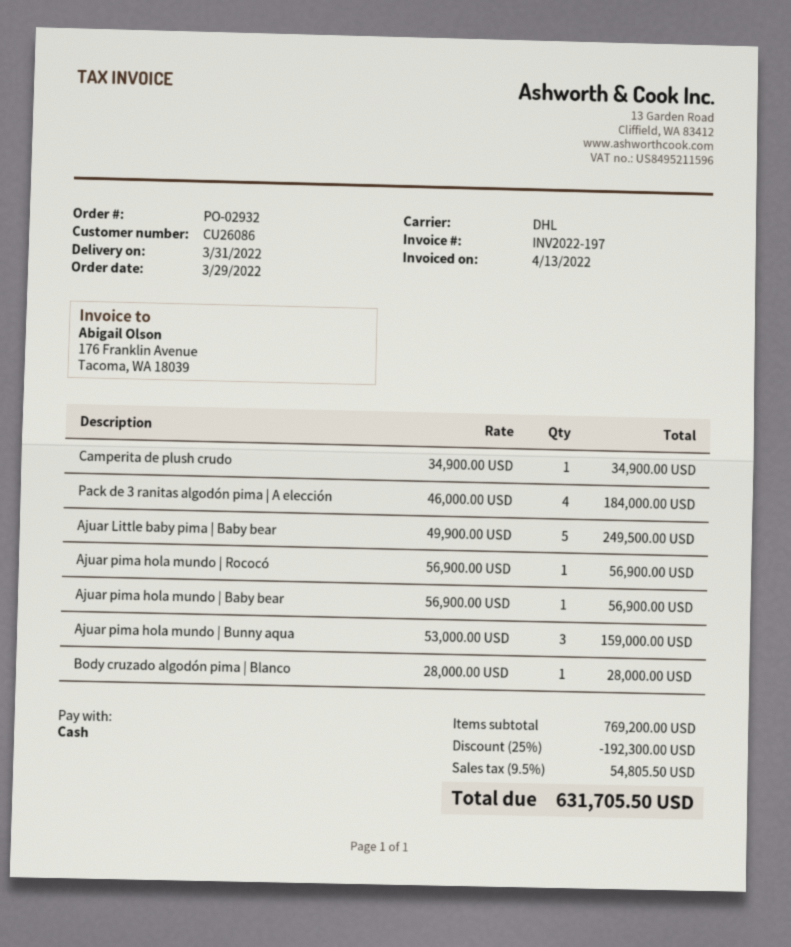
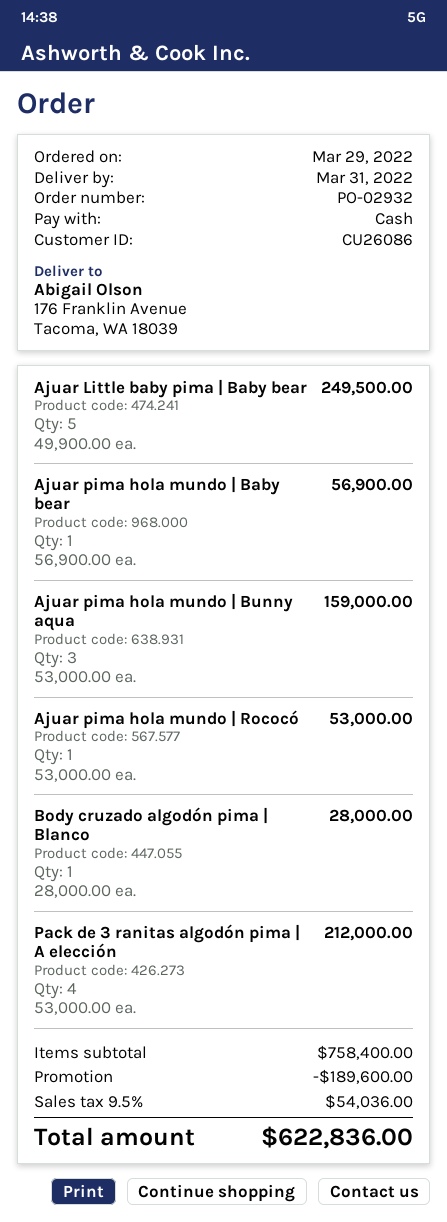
Camperita de plush crudo: 1 x 34900.00 = 34900.00 -> none
Pack de 3 ranitas algodón pima | A elección: 4 x 46000.00 = 184000.00 -> 4 x 53000.00 = 212000.00
Ajuar pima hola mundo | Rococó: 1 x 56900.00 = 56900.00 -> 1 x 53000.00 = 53000.00
subtotal: 769200.00 -> 758400.00
discount: 192300.00 -> 189600.00
tax: 9.5% = 54805.50 -> 9.5% = 54036.00
total: 631705.50 -> 622836.00

